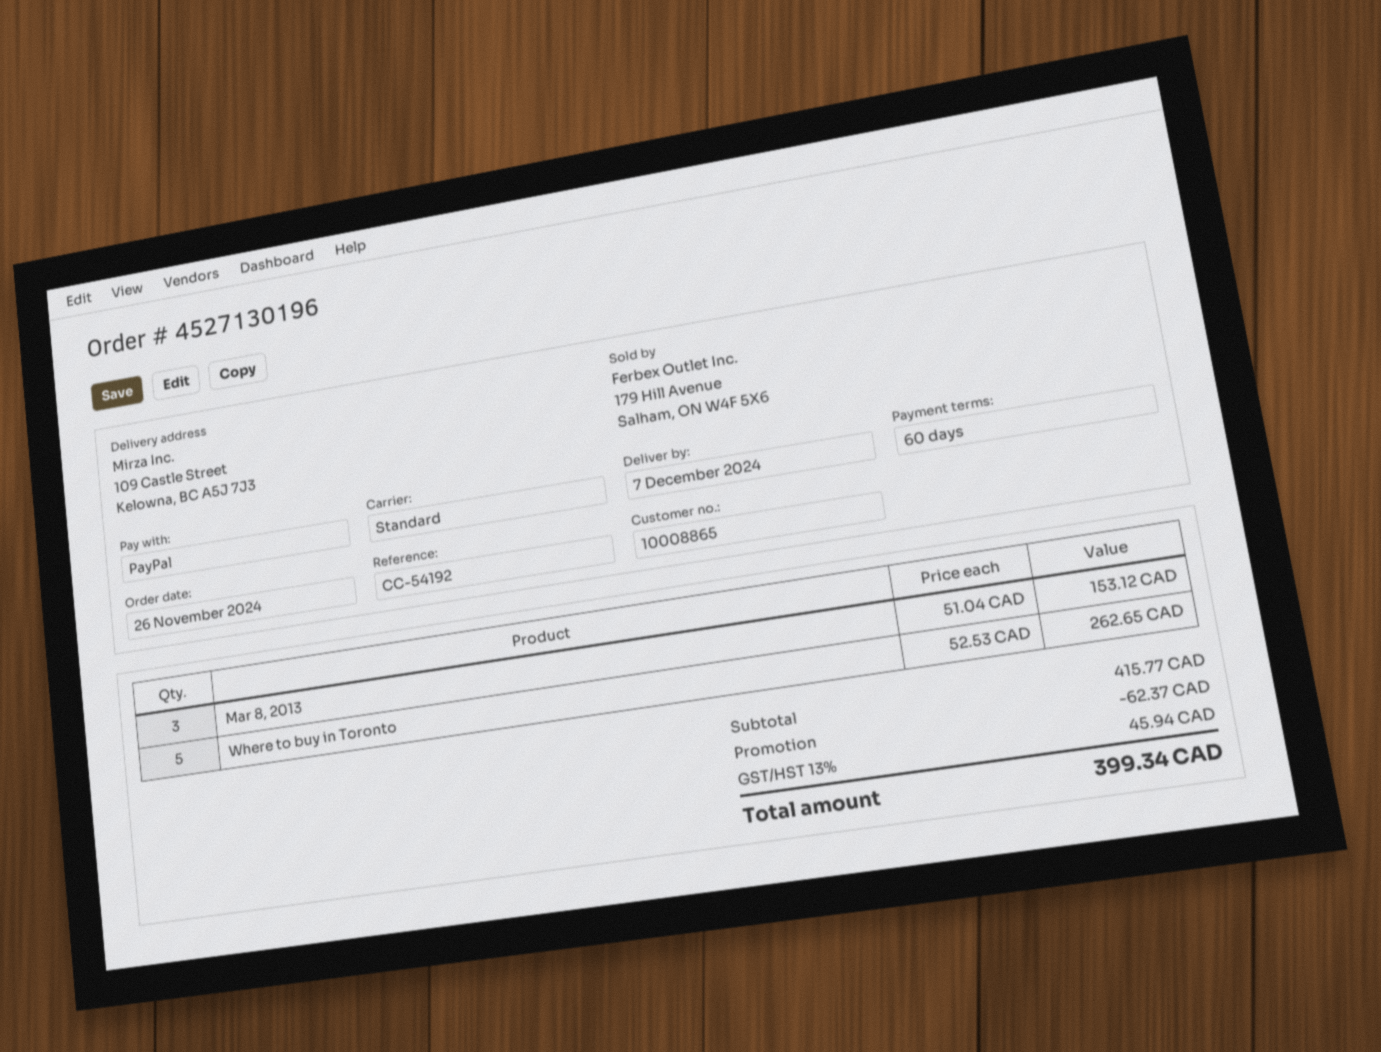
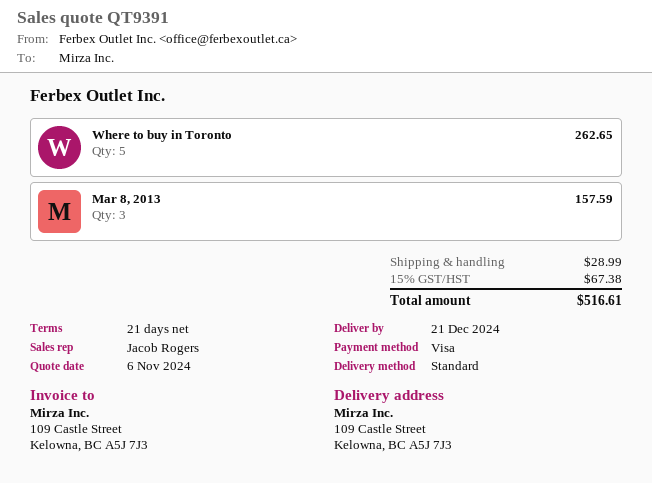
delivery date: 2024-12-07 -> 2024-12-21
payment terms: 60 days -> 21 days
payment method: PayPal -> Visa
Mar 8, 2013: 3 for 153.12 -> 3 for 157.59
discount: 62.37 -> none
shipping: none -> 28.99
tax: 13% = 45.94 -> 15% = 67.38
total: 399.34 -> 516.61

